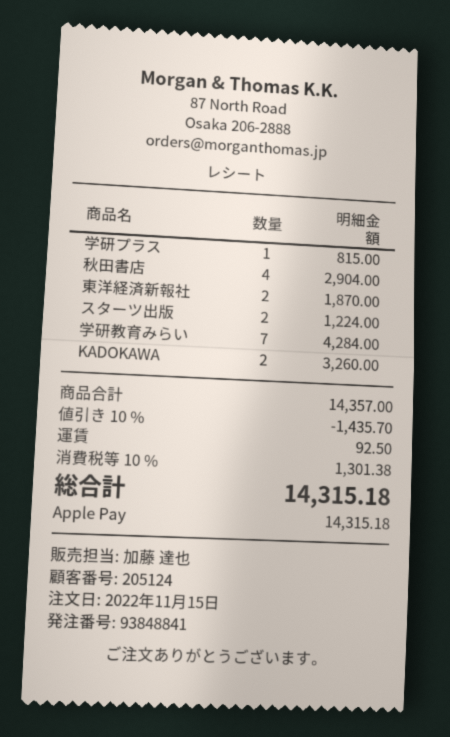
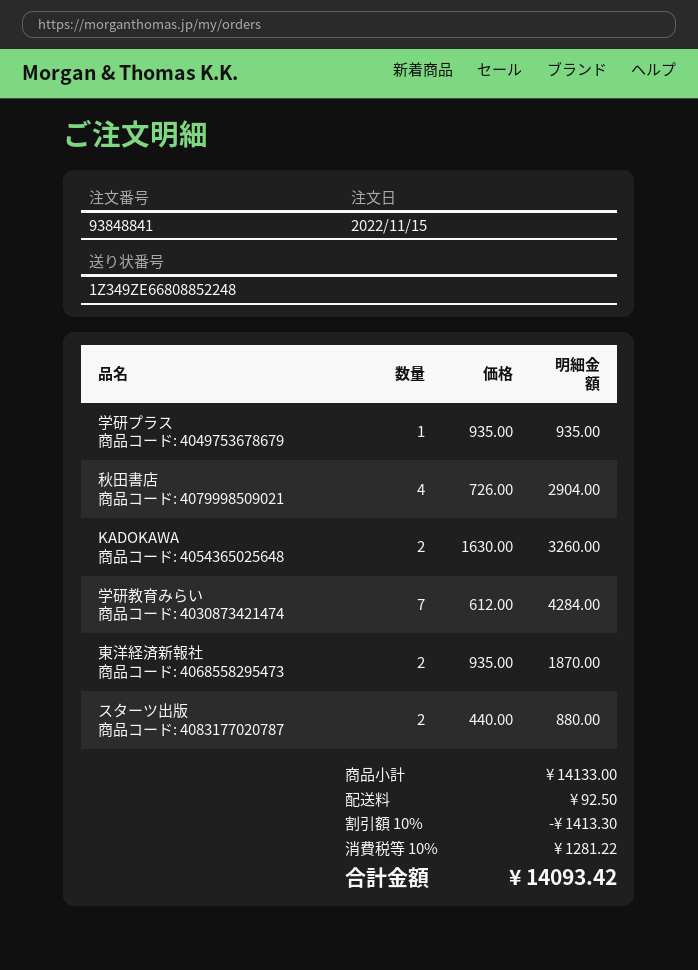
学研プラス: 1 for 815.00 -> 1 for 935.00
スターツ出版: 2 for 1224.00 -> 2 for 880.00
subtotal: 14357.00 -> 14133.00
discount: 10% = 1435.70 -> 10% = 1413.30
tax: 10% = 1301.38 -> 10% = 1281.22
total: 14315.18 -> 14093.42

